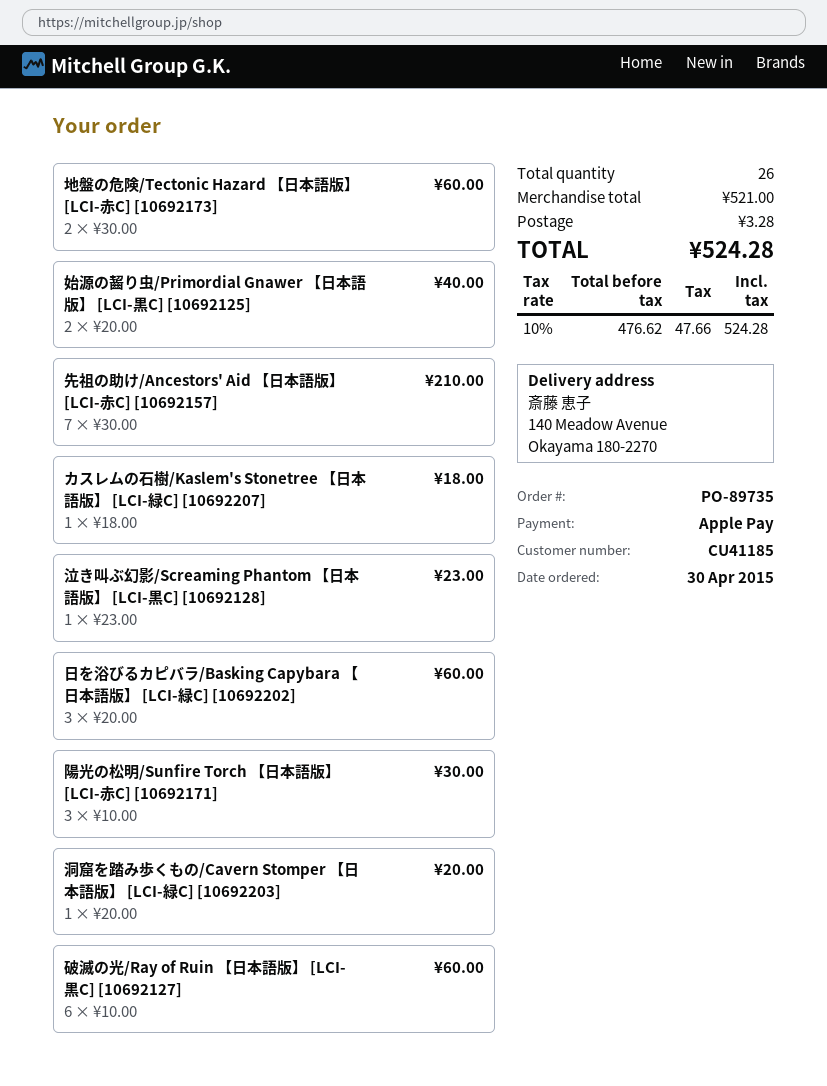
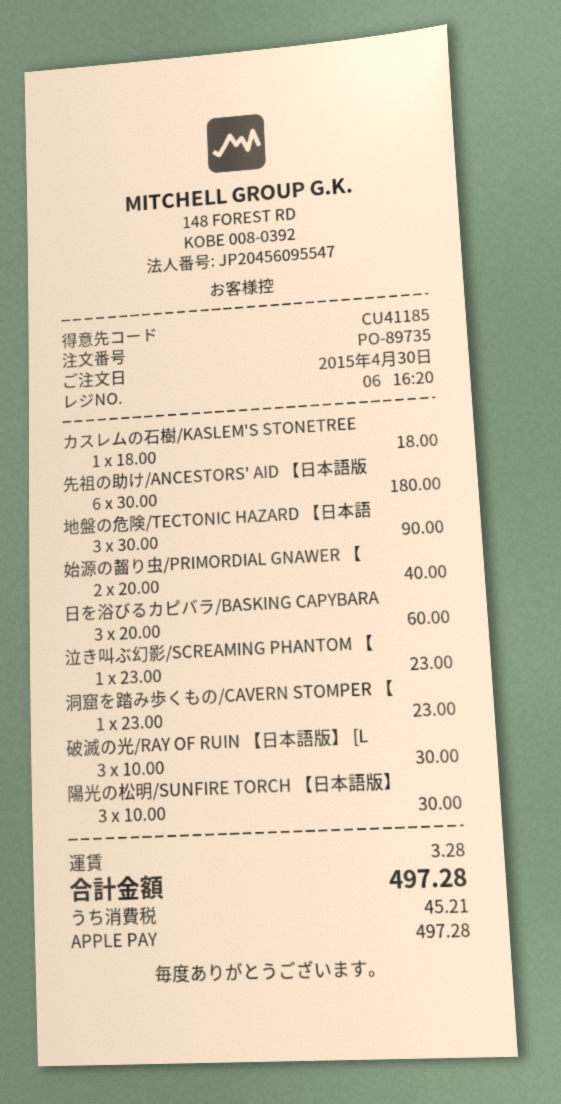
地盤の危険/Tectonic Hazard 【日本語版】 [LCI-赤C] [10692173]: 2 x 30.00 = 60.00 -> 3 x 30.00 = 90.00
先祖の助け/Ancestors' Aid 【日本語版】 [LCI-赤C] [10692157]: 7 x 30.00 = 210.00 -> 6 x 30.00 = 180.00
洞窟を踏み歩くもの/Cavern Stomper 【日本語版】 [LCI-緑C] [10692203]: 1 x 20.00 = 20.00 -> 1 x 23.00 = 23.00
破滅の光/Ray of Ruin 【日本語版】 [LCI-黒C] [10692127]: 6 x 10.00 = 60.00 -> 3 x 10.00 = 30.00
tax: 47.66 -> 45.21
total: 524.28 -> 497.28

